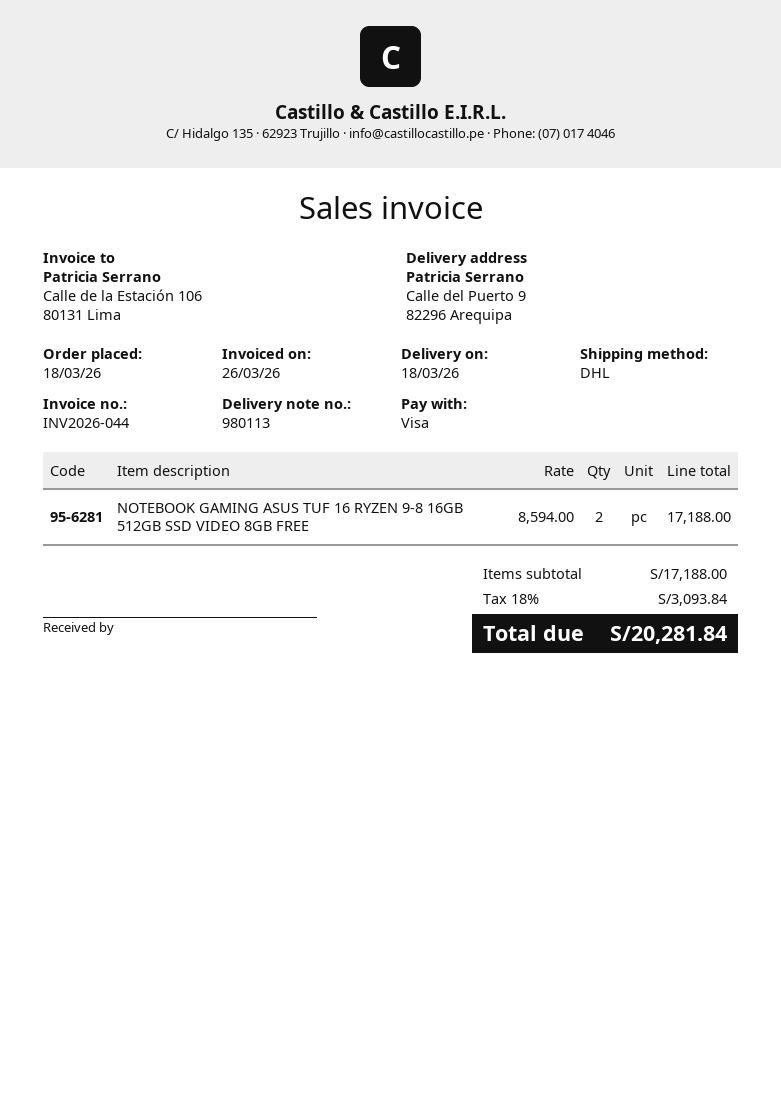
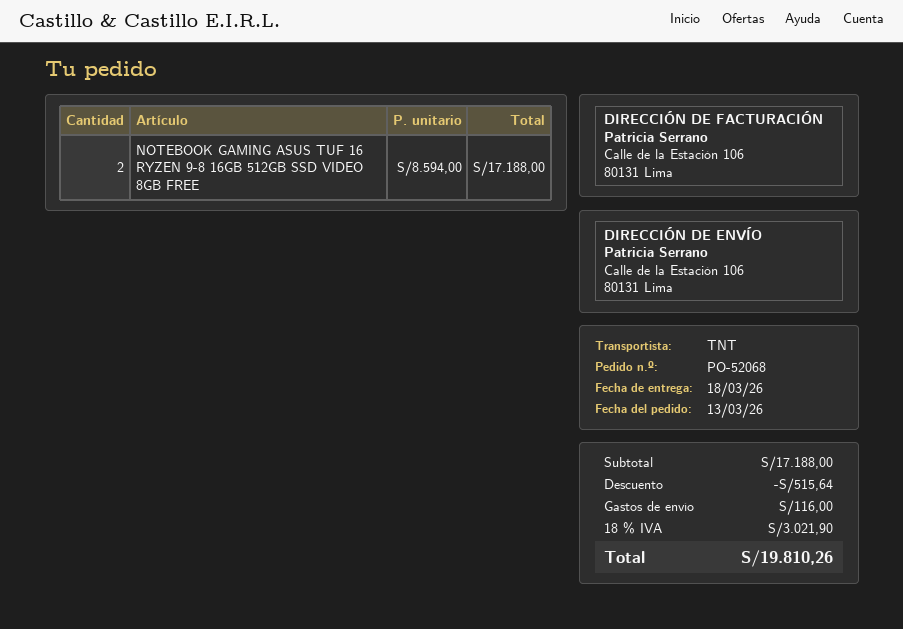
order date: 2026-03-18 -> 2026-03-13
shipping method: DHL -> TNT
ship to: Calle del Puerto 9, 82296 Arequipa -> Calle de la Estación 106, 80131 Lima
discount: none -> 515.64
shipping: none -> 116.00
tax: 18% = 3093.84 -> 18% = 3021.90
total: 20281.84 -> 19810.26

